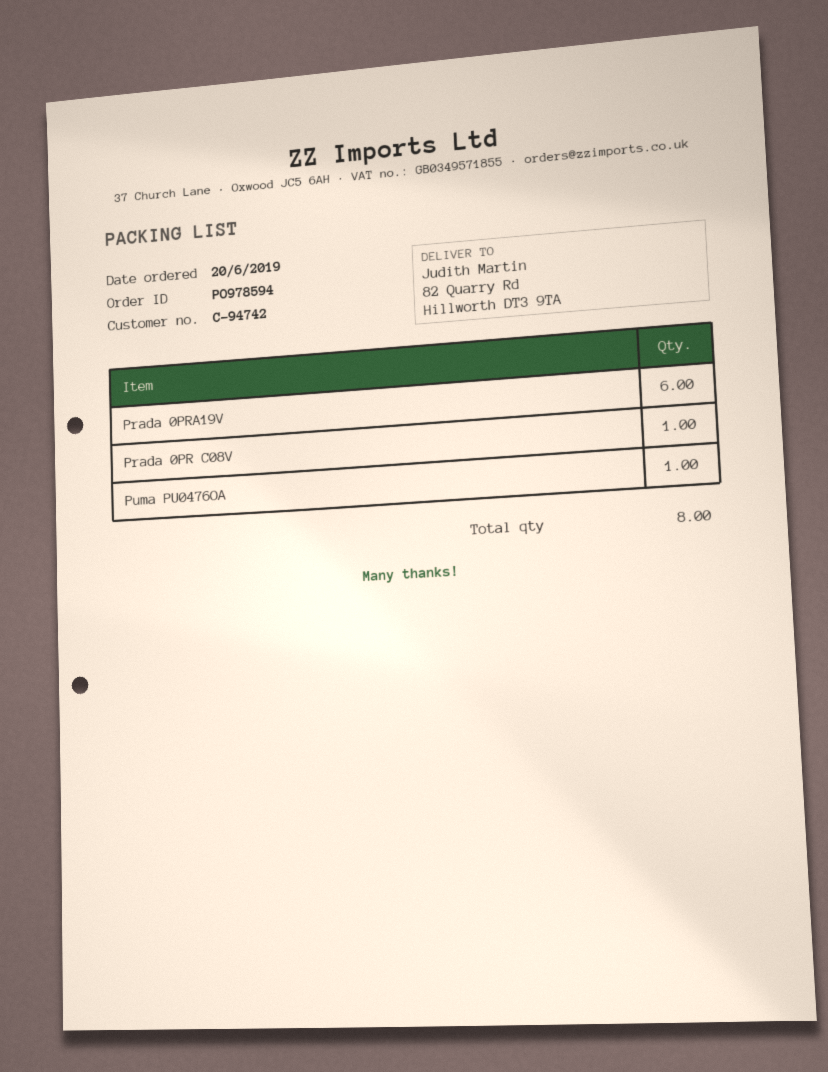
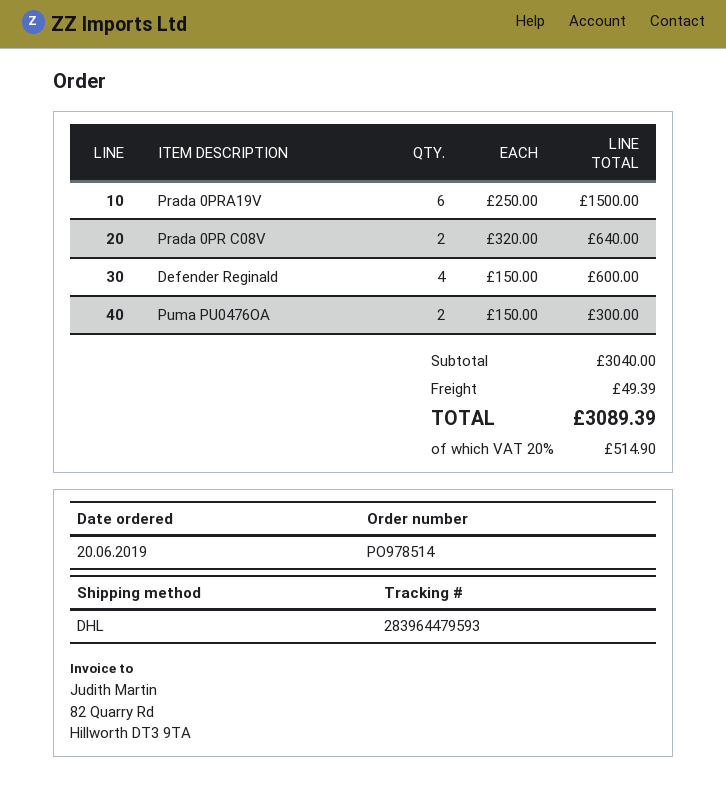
order number: PO978594 -> PO978514
Prada 0PR C08V: 1 -> 2
Puma PU0476OA: 1 -> 2
Defender Reginald: none -> 4

